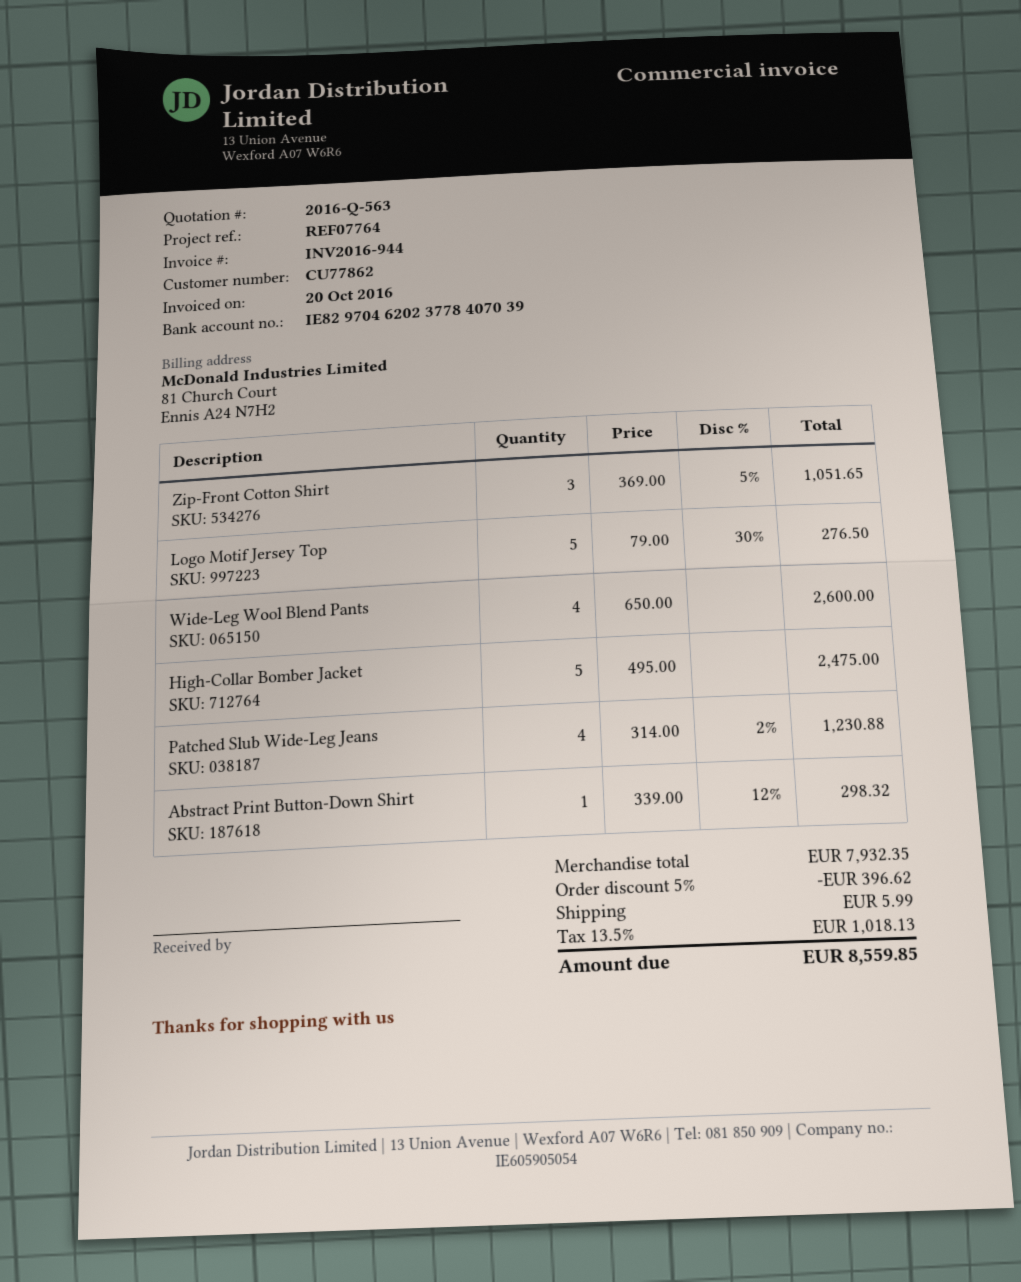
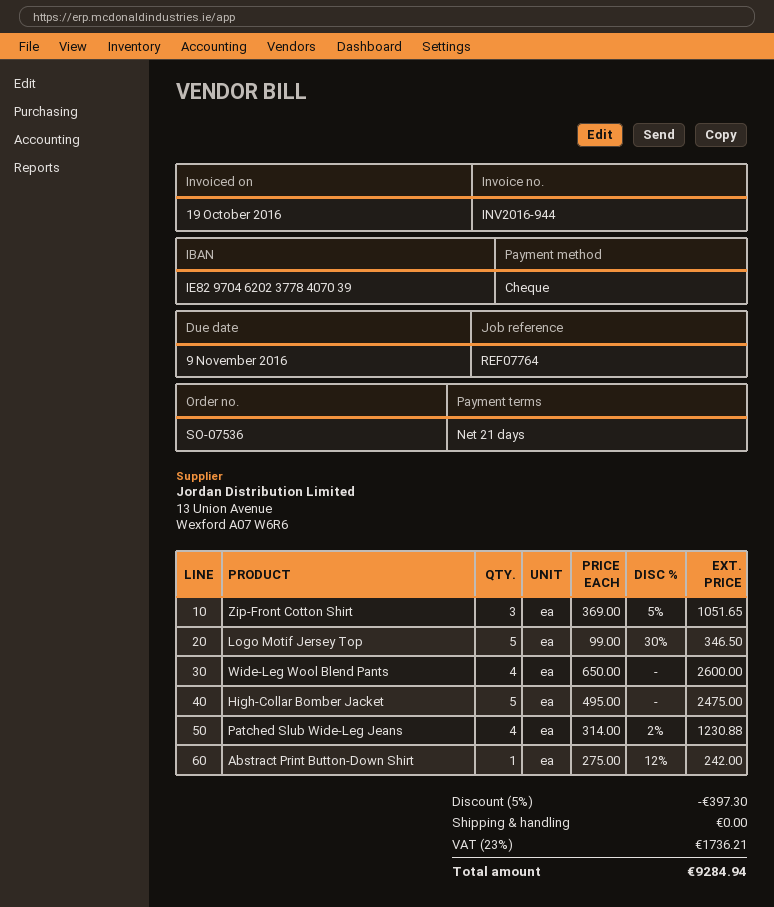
invoice date: 2016-10-20 -> 2016-10-19
Logo Motif Jersey Top: 5 x 79.00 - 30% = 276.50 -> 5 x 99.00 - 30% = 346.50
Abstract Print Button-Down Shirt: 1 x 339.00 - 12% = 298.32 -> 1 x 275.00 - 12% = 242.00
discount: 5% = 396.62 -> 5% = 397.30
shipping: 5.99 -> 0.00
tax: 13.5% = 1018.13 -> 23% = 1736.21
total: 8559.85 -> 9284.94

